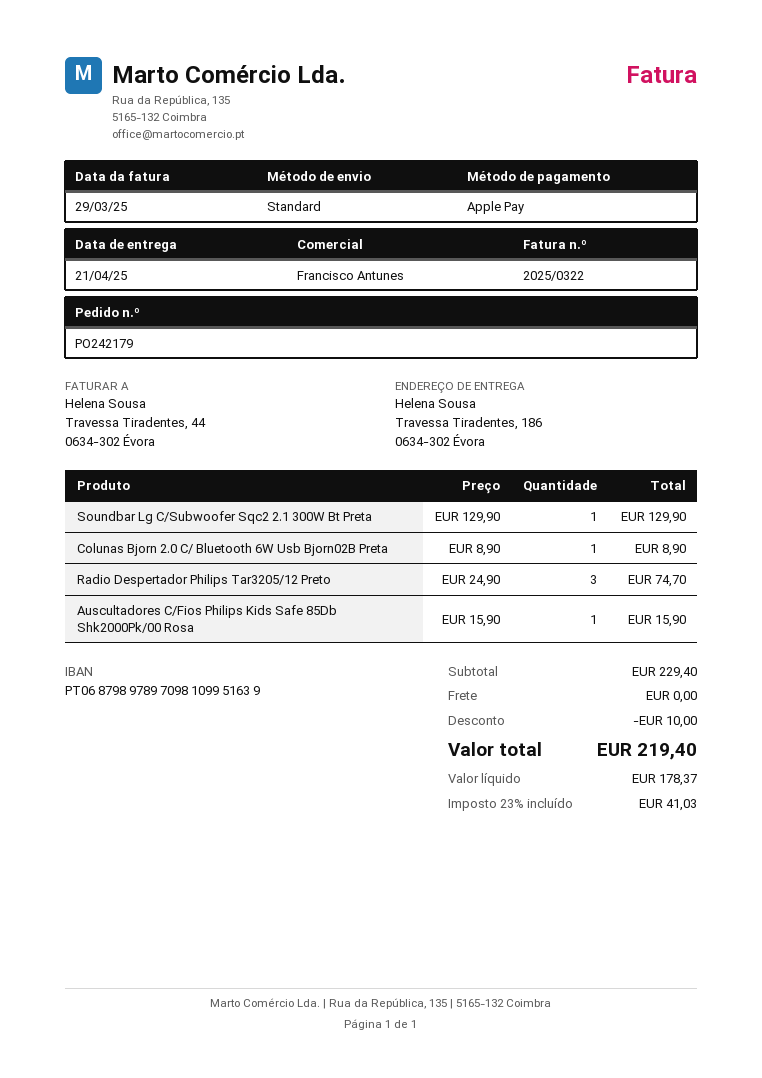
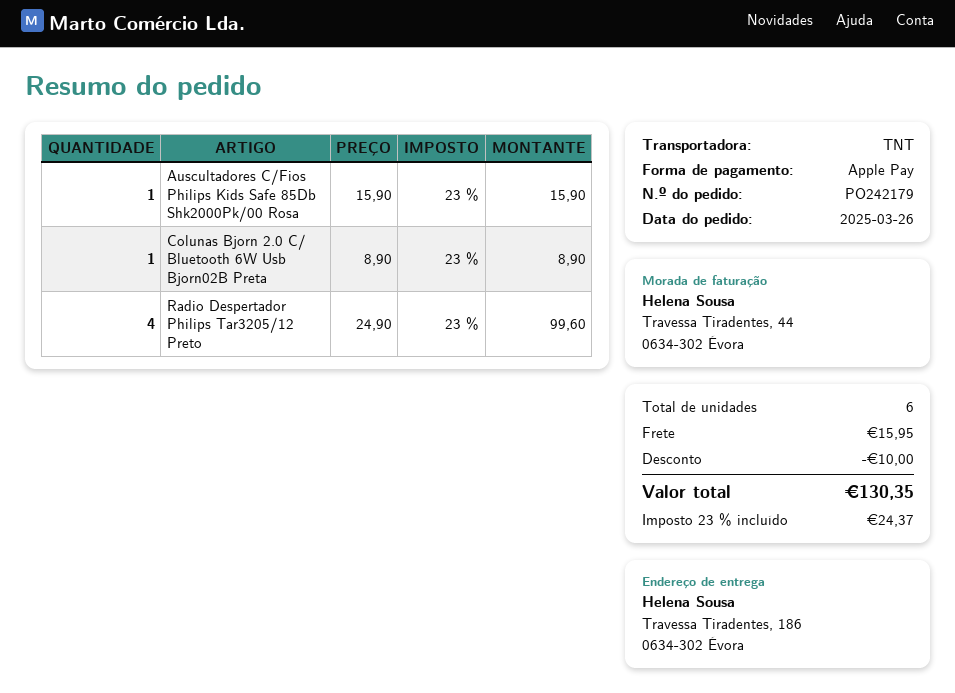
shipping method: standard -> TNT
Soundbar Lg C/Subwoofer Sqc2 2.1 300W Bt Preta: 1 x 129.90 = 129.90 -> none
Radio Despertador Philips Tar3205/12 Preto: 3 x 24.90 = 74.70 -> 4 x 24.90 = 99.60
shipping: 0.00 -> 15.95
tax: 23% = 41.03 -> 23% = 24.37
total: 219.40 -> 130.35

